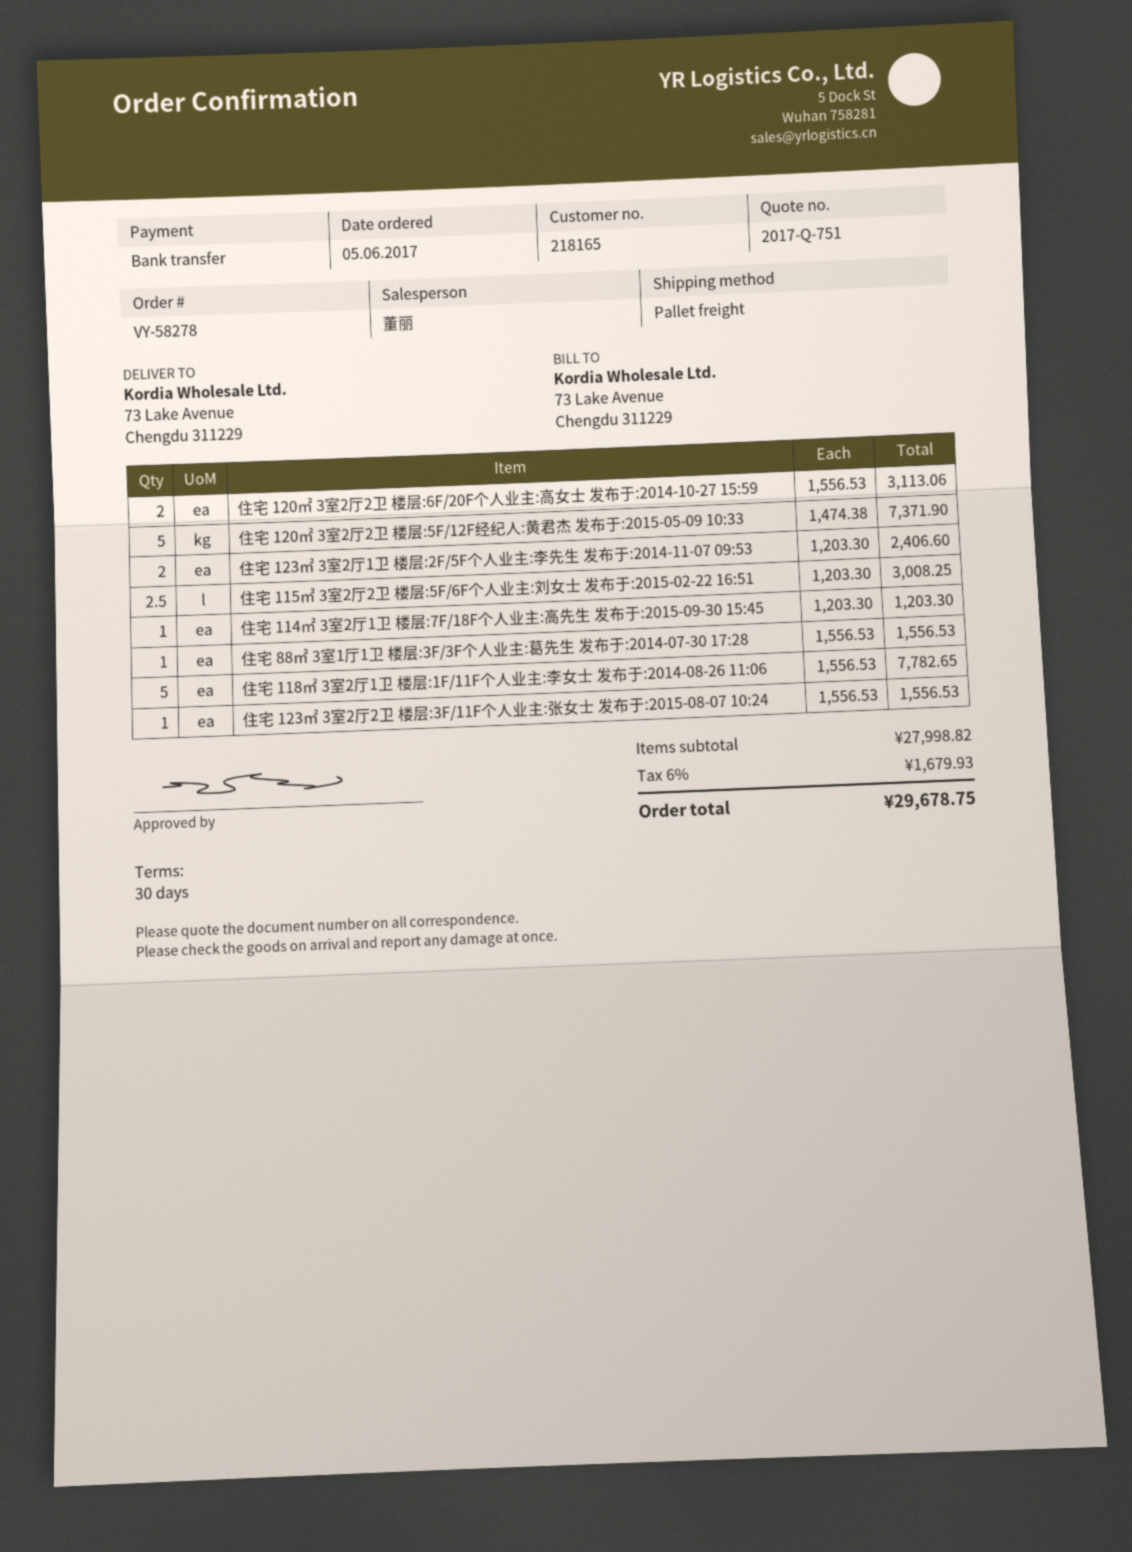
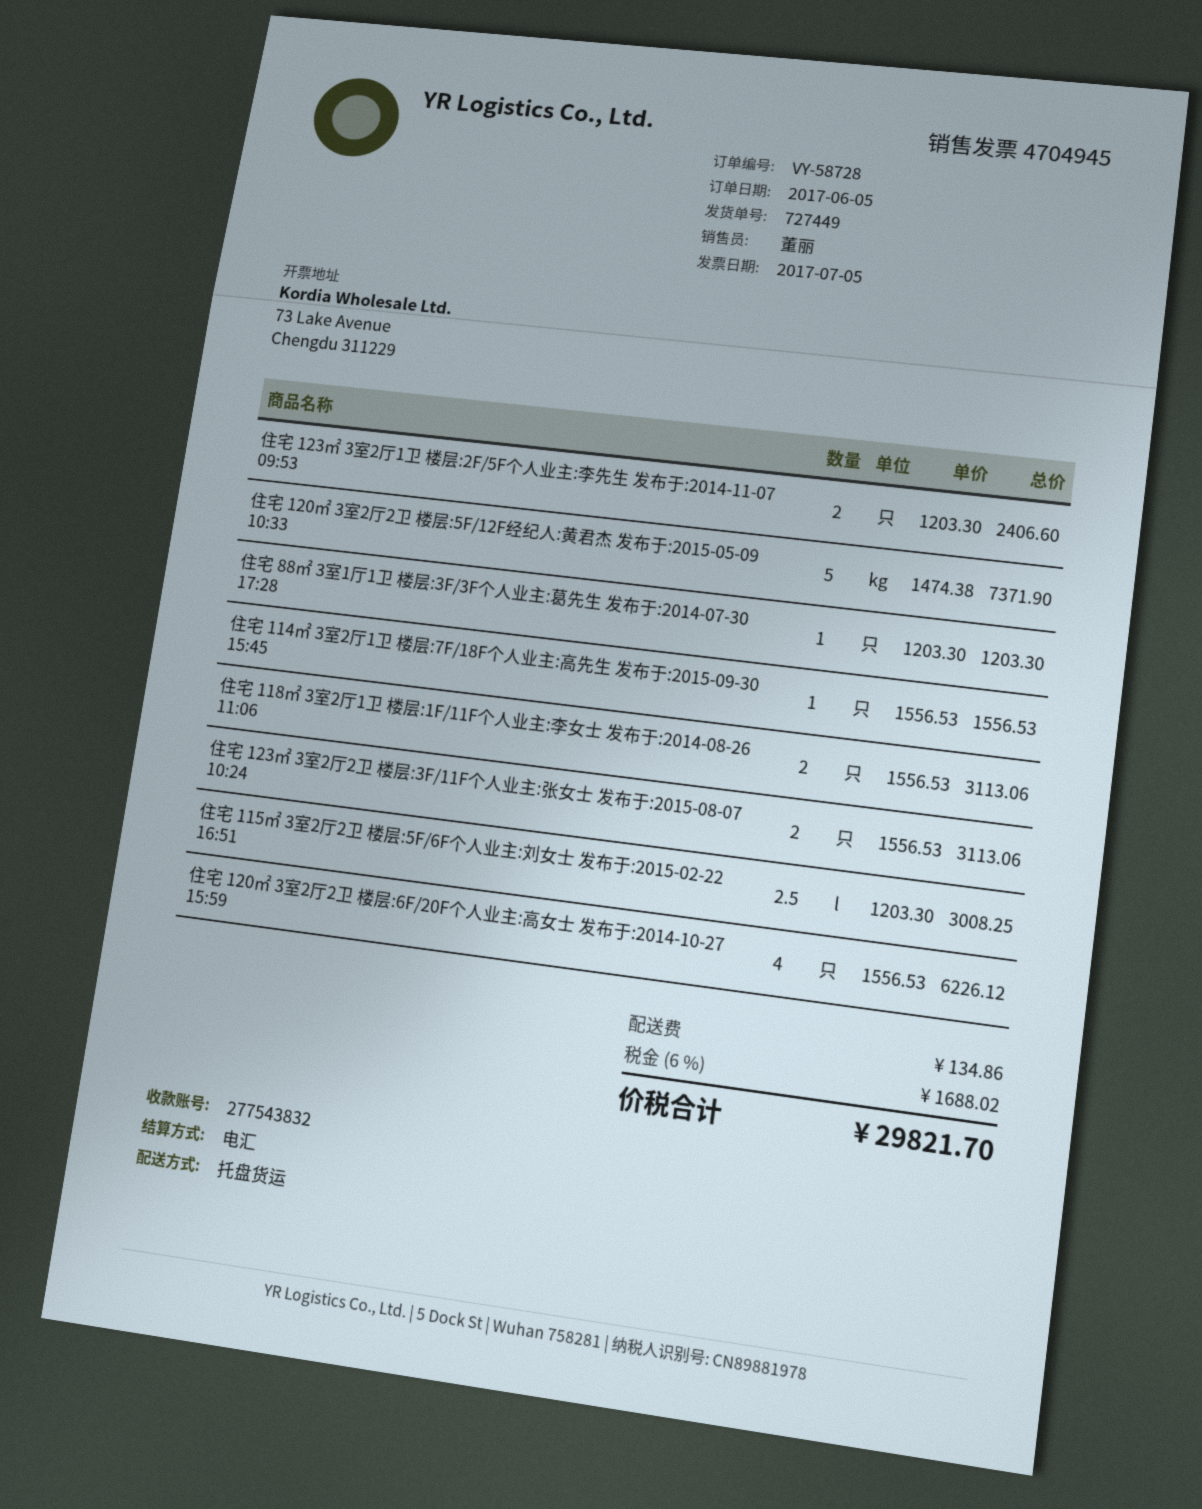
order number: VY-58278 -> VY-58728
住宅 120㎡ 3室2厅2卫 楼层:6F/20F个人业主:高女士 发布于:2014-10-27 15:59: 2 x 1556.53 = 3113.06 -> 4 x 1556.53 = 6226.12
住宅 114㎡ 3室2厅1卫 楼层:7F/18F个人业主:高先生 发布于:2015-09-30 15:45: 1 x 1203.30 = 1203.30 -> 1 x 1556.53 = 1556.53
住宅 88㎡ 3室1厅1卫 楼层:3F/3F个人业主:葛先生 发布于:2014-07-30 17:28: 1 x 1556.53 = 1556.53 -> 1 x 1203.30 = 1203.30
住宅 118㎡ 3室2厅1卫 楼层:1F/11F个人业主:李女士 发布于:2014-08-26 11:06: 5 x 1556.53 = 7782.65 -> 2 x 1556.53 = 3113.06
住宅 123㎡ 3室2厅2卫 楼层:3F/11F个人业主:张女士 发布于:2015-08-07 10:24: 1 x 1556.53 = 1556.53 -> 2 x 1556.53 = 3113.06
shipping: none -> 134.86
tax: 6% = 1679.93 -> 6% = 1688.02
total: 29678.75 -> 29821.70

